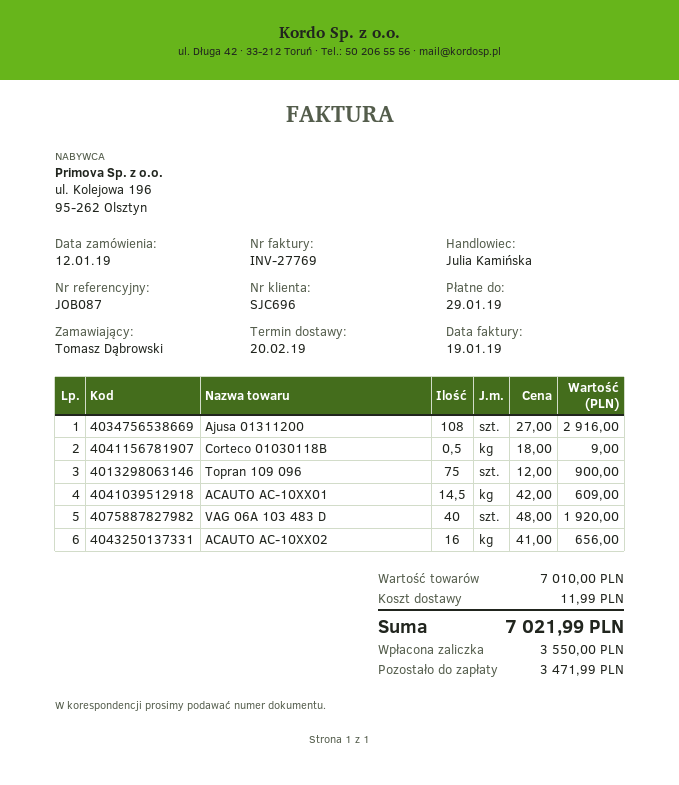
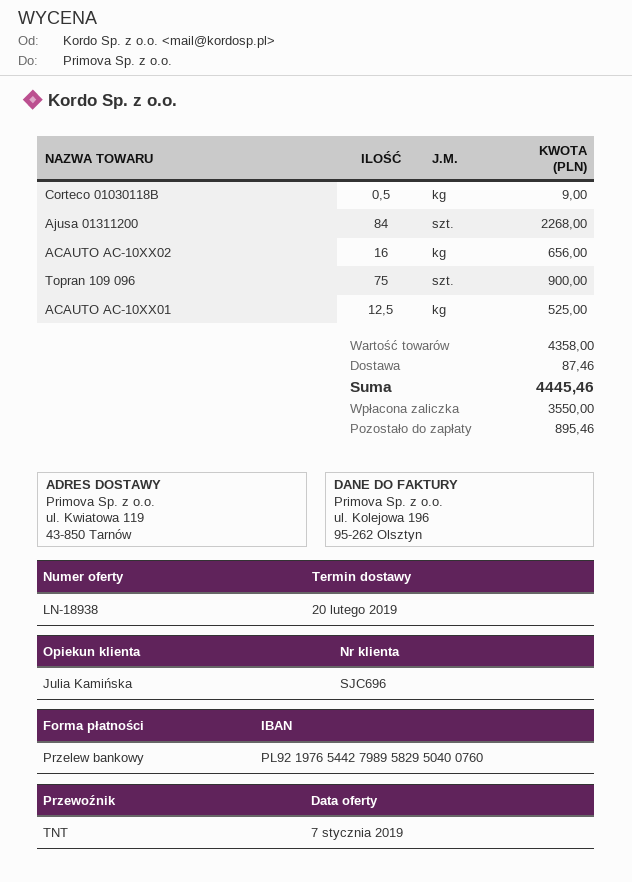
Ajusa 01311200: 108 for 2916.00 -> 84 for 2268.00
ACAUTO AC-10XX01: 14.5 for 609.00 -> 12.5 for 525.00
VAG 06A 103 483 D: 40 for 1920.00 -> none
subtotal: 7010.00 -> 4358.00
shipping: 11.99 -> 87.46
total: 7021.99 -> 4445.46
balance: 3471.99 -> 895.46

